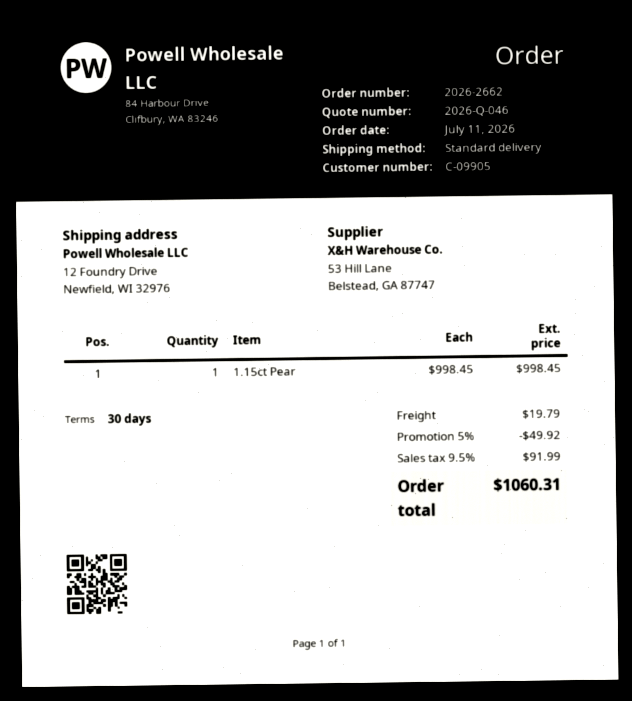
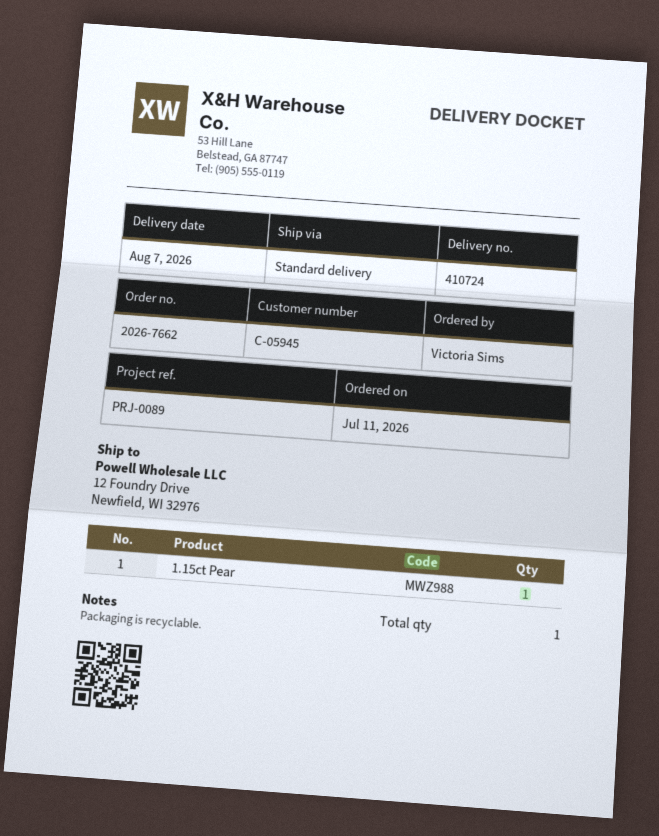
order number: 2026-2662 -> 2026-7662
customer number: C-09905 -> C-05945

